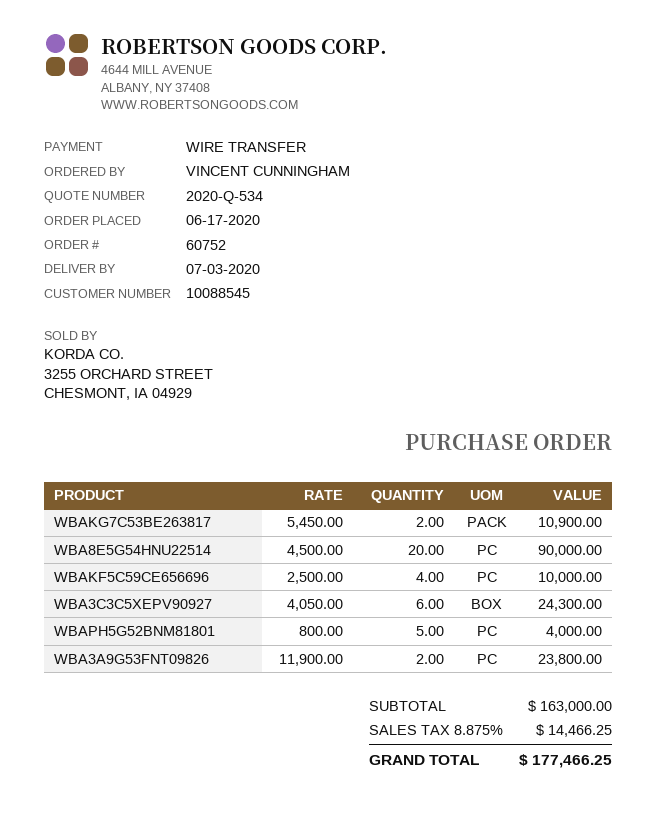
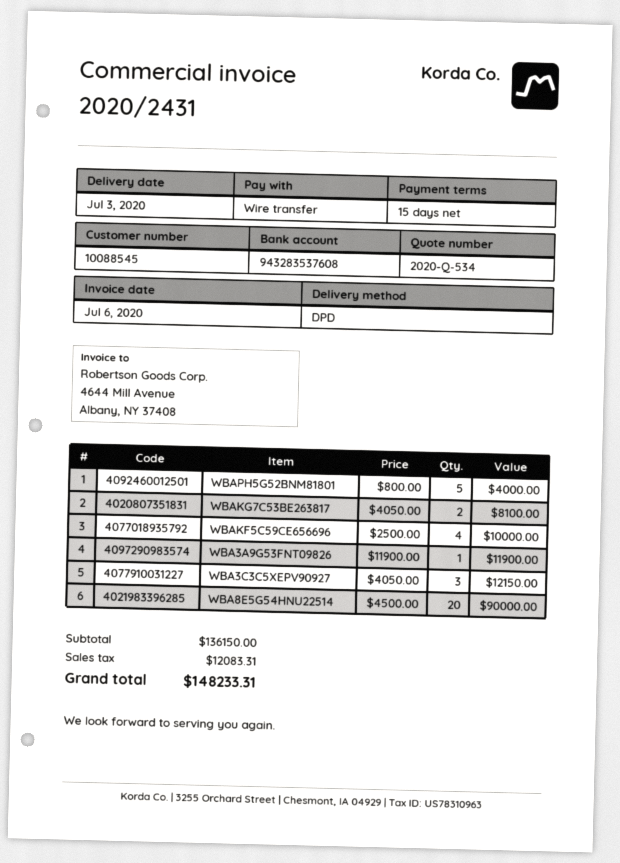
WBAKG7C53BE263817: 2 x 5450.00 = 10900.00 -> 2 x 4050.00 = 8100.00
WBA3C3C5XEPV90927: 6 x 4050.00 = 24300.00 -> 3 x 4050.00 = 12150.00
WBA3A9G53FNT09826: 2 x 11900.00 = 23800.00 -> 1 x 11900.00 = 11900.00
subtotal: 163000.00 -> 136150.00
tax: 14466.25 -> 12083.31
total: 177466.25 -> 148233.31

